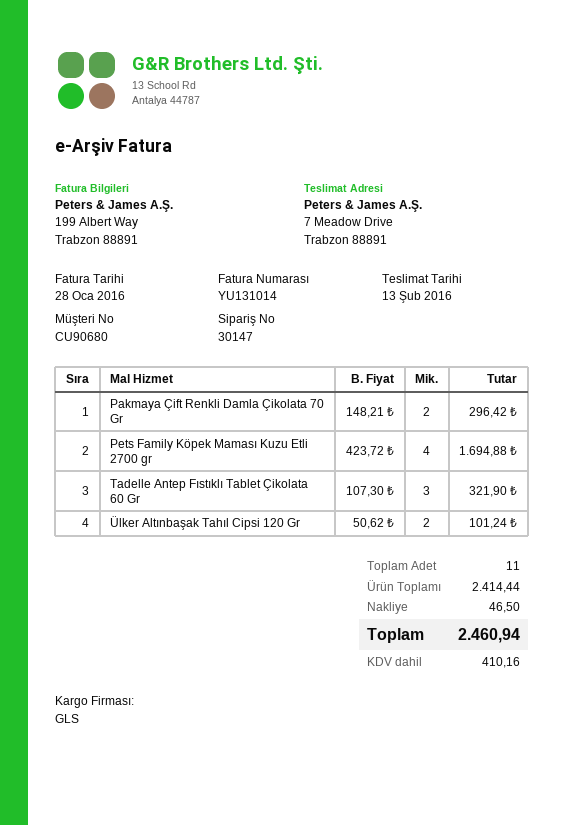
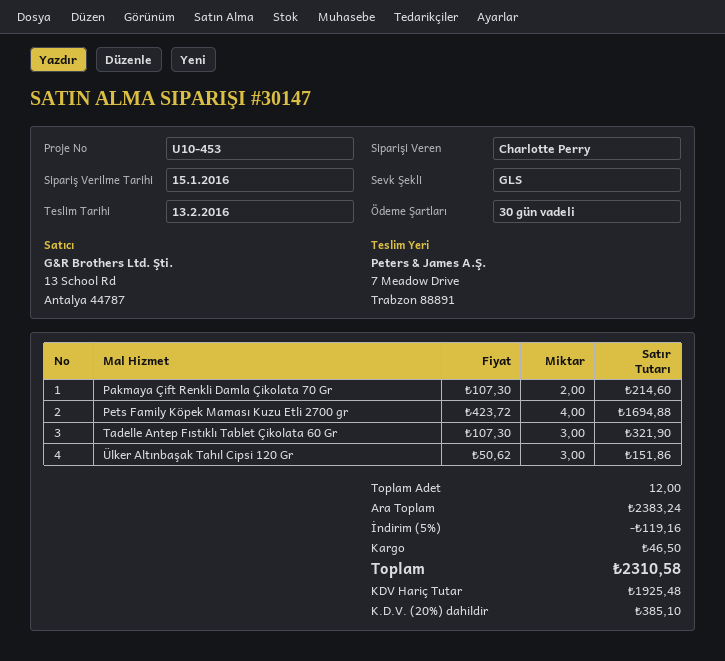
Pakmaya Çift Renkli Damla Çikolata 70 Gr: 2 x 148.21 = 296.42 -> 2 x 107.30 = 214.60
Ülker Altınbaşak Tahıl Cipsi 120 Gr: 2 x 50.62 = 101.24 -> 3 x 50.62 = 151.86
total quantity: 11 -> 12
subtotal: 2414.44 -> 2383.24
discount: none -> 5% = 119.16
tax: 410.16 -> 385.10
total: 2460.94 -> 2310.58

